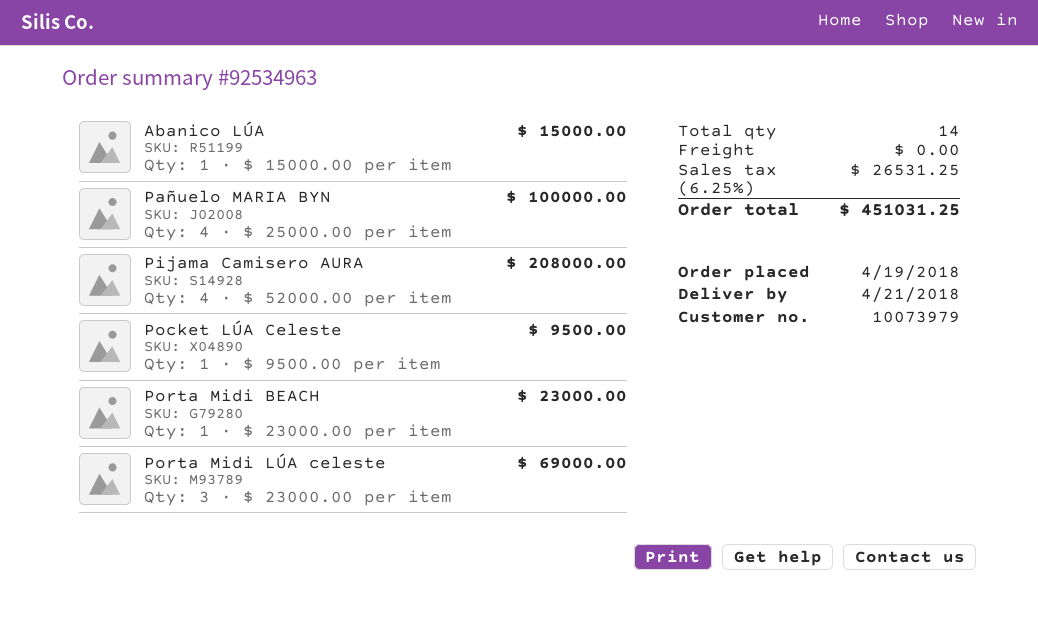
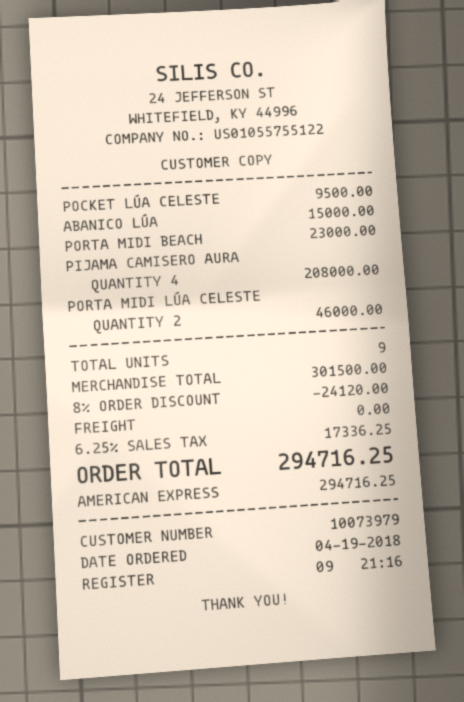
Pañuelo MARIA BYN: 4 for 100000.00 -> none
Porta Midi LÚA celeste: 3 for 69000.00 -> 2 for 46000.00
total quantity: 14 -> 9
discount: none -> 8% = 24120.00
tax: 6.25% = 26531.25 -> 6.25% = 17336.25
total: 451031.25 -> 294716.25

